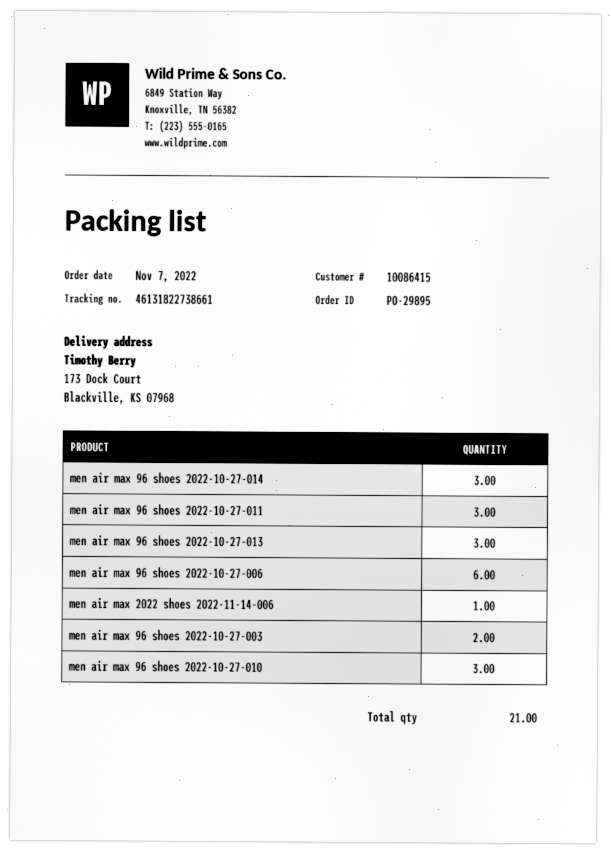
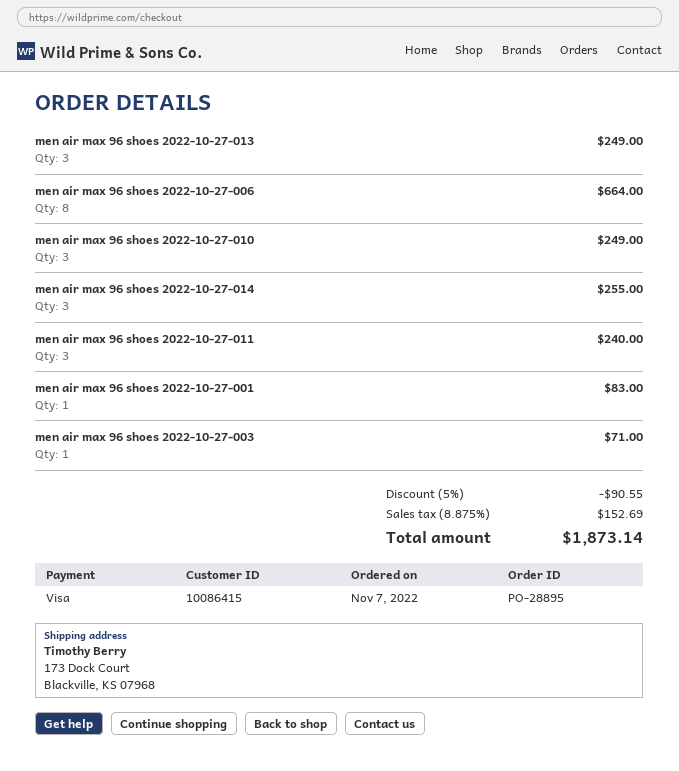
order number: PO-29895 -> PO-28895
men air max 96 shoes 2022-10-27-006: 6 -> 8
men air max 2022 shoes 2022-11-14-006: 1 -> none
men air max 96 shoes 2022-10-27-003: 2 -> 1
men air max 96 shoes 2022-10-27-001: none -> 1

